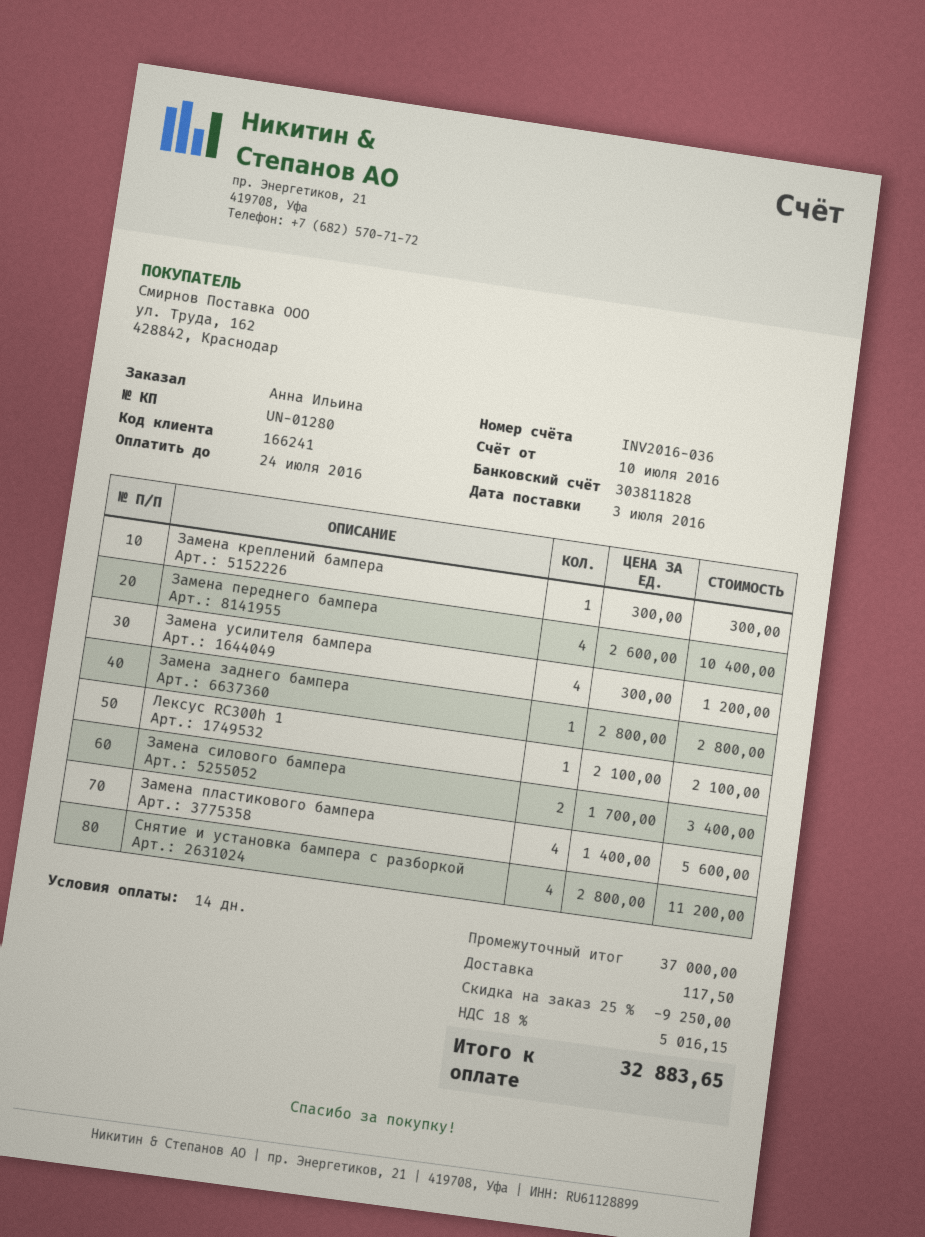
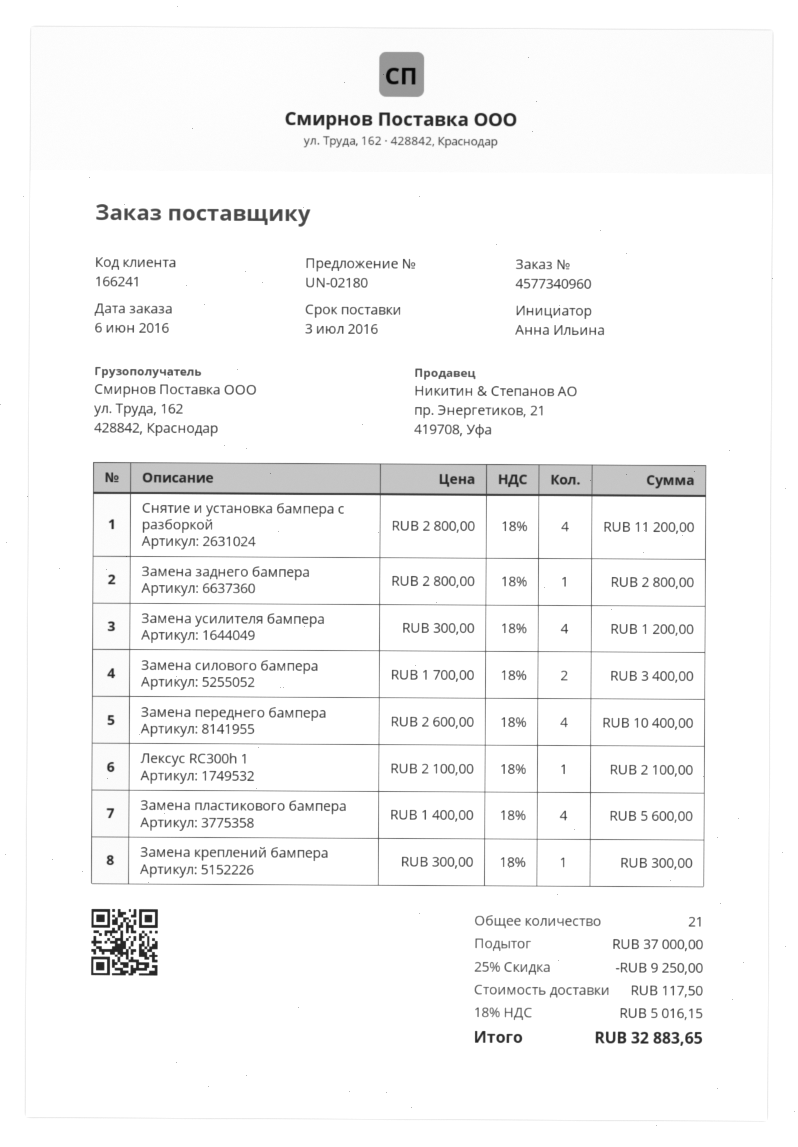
quote number: UN-01280 -> UN-02180

